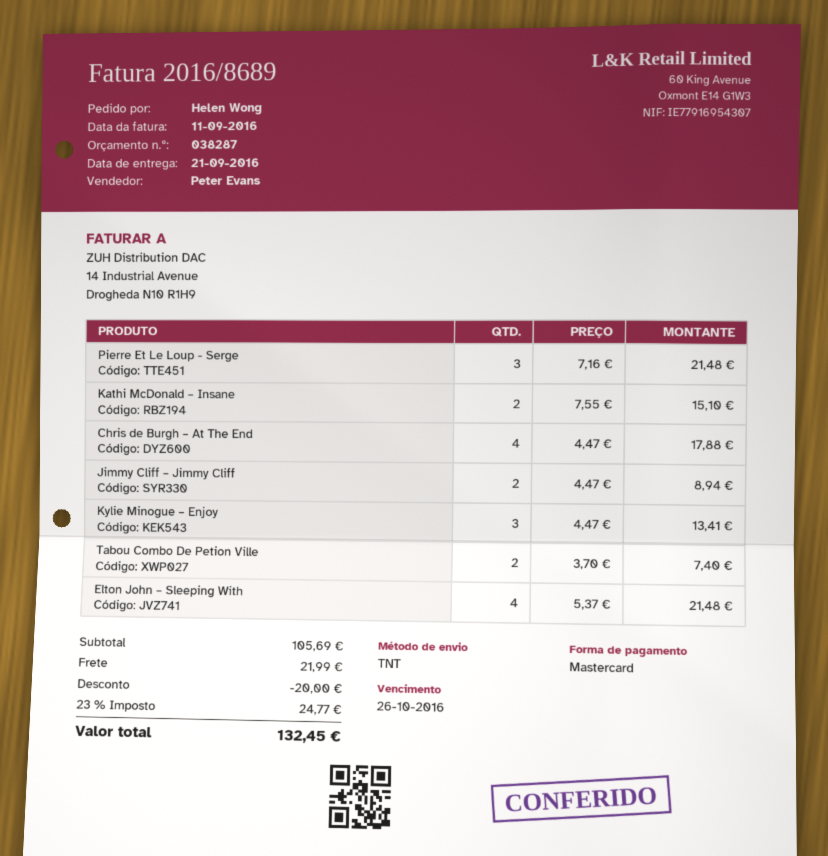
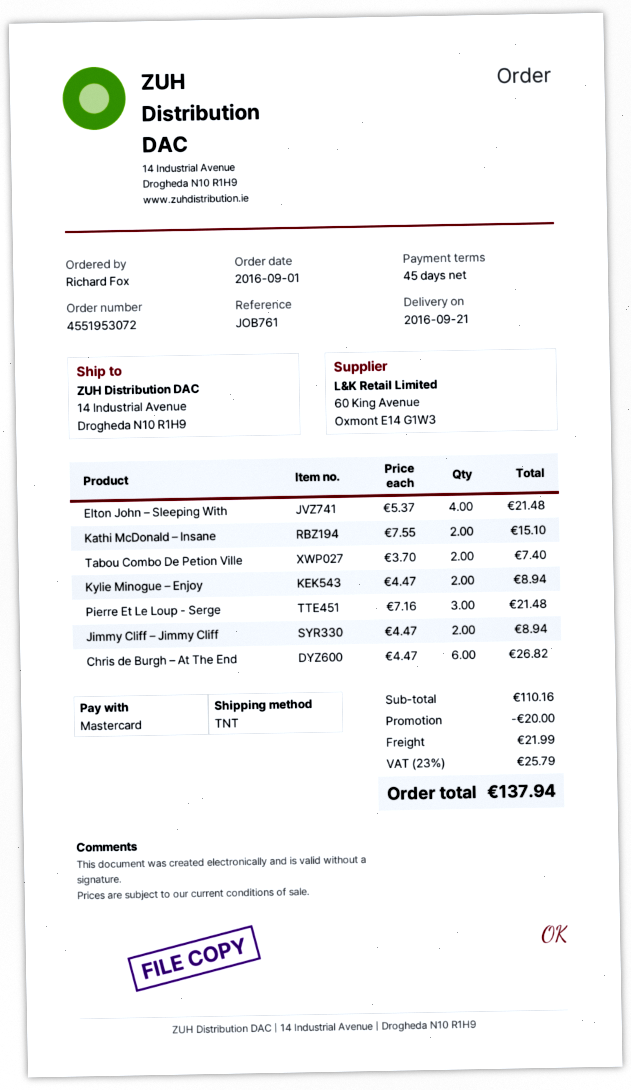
ordered by: Helen Wong -> Richard Fox
Chris de Burgh – At The End: 4 x 4.47 = 17.88 -> 6 x 4.47 = 26.82
Kylie Minogue – Enjoy: 3 x 4.47 = 13.41 -> 2 x 4.47 = 8.94
subtotal: 105.69 -> 110.16
tax: 23% = 24.77 -> 23% = 25.79
total: 132.45 -> 137.94

